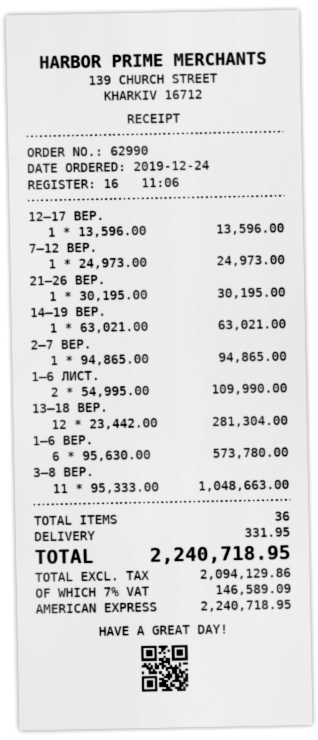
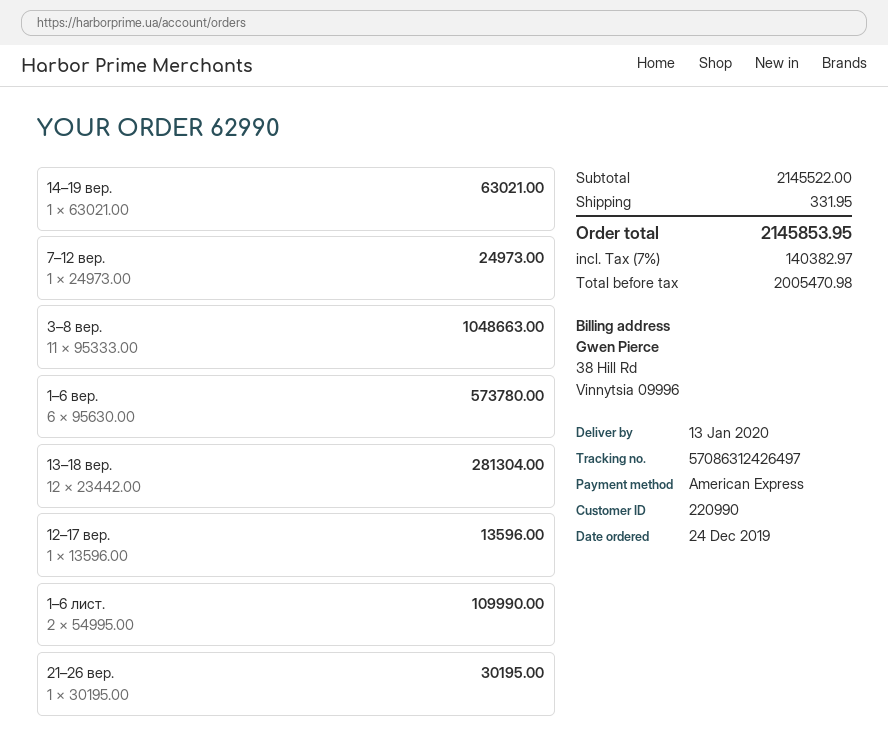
2–7 ВЕР.: 1 x 94865.00 = 94865.00 -> none
net: 2094129.86 -> 2005470.98
tax: 7% = 146589.09 -> 7% = 140382.97
total: 2240718.95 -> 2145853.95

